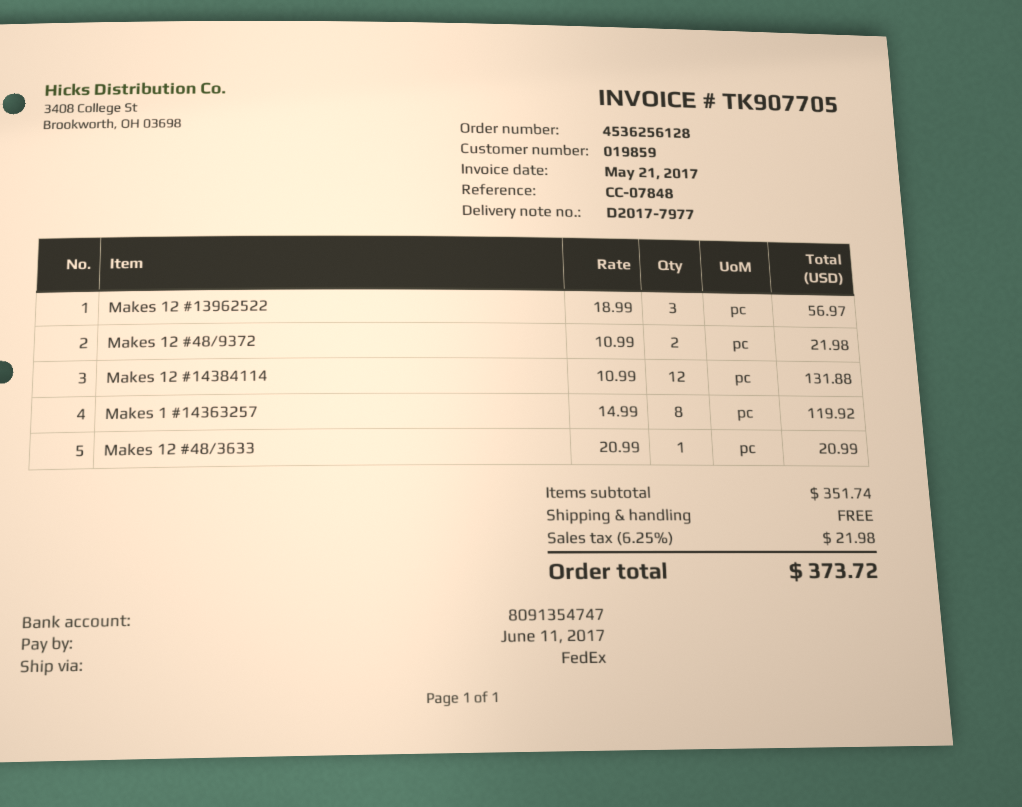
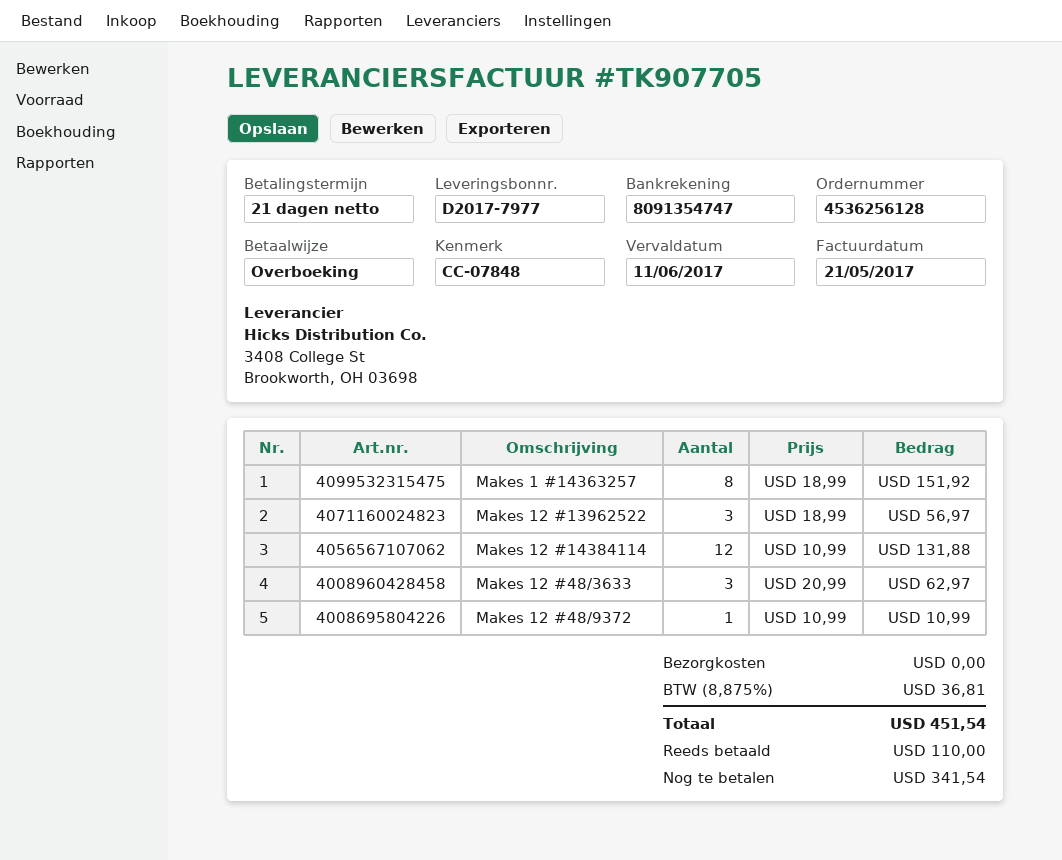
Makes 12 #48/9372: 2 x 10.99 = 21.98 -> 1 x 10.99 = 10.99
Makes 1 #14363257: 8 x 14.99 = 119.92 -> 8 x 18.99 = 151.92
Makes 12 #48/3633: 1 x 20.99 = 20.99 -> 3 x 20.99 = 62.97
tax: 6.25% = 21.98 -> 8.875% = 36.81
total: 373.72 -> 451.54

